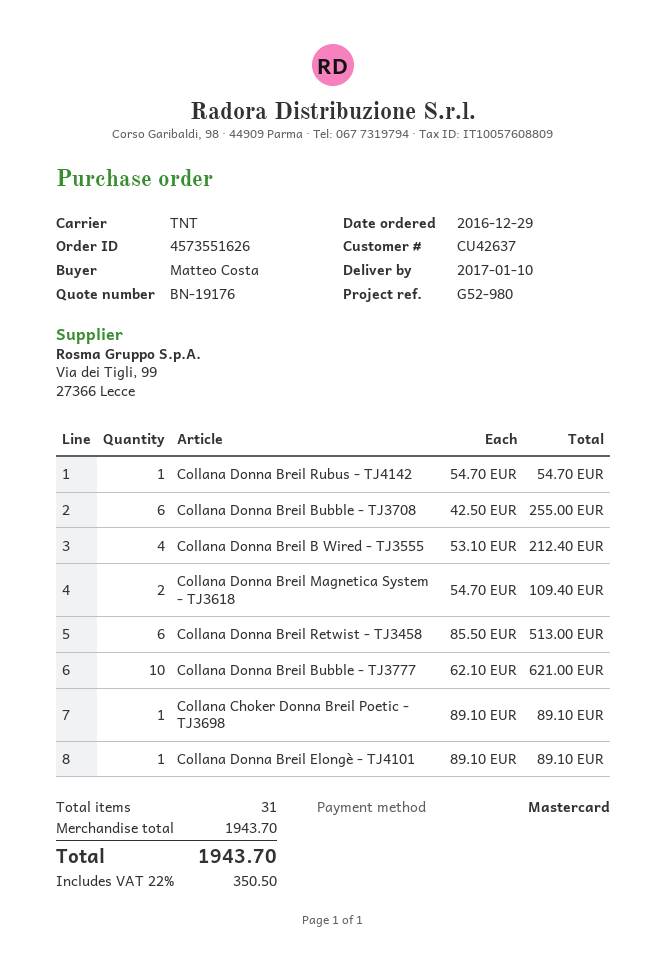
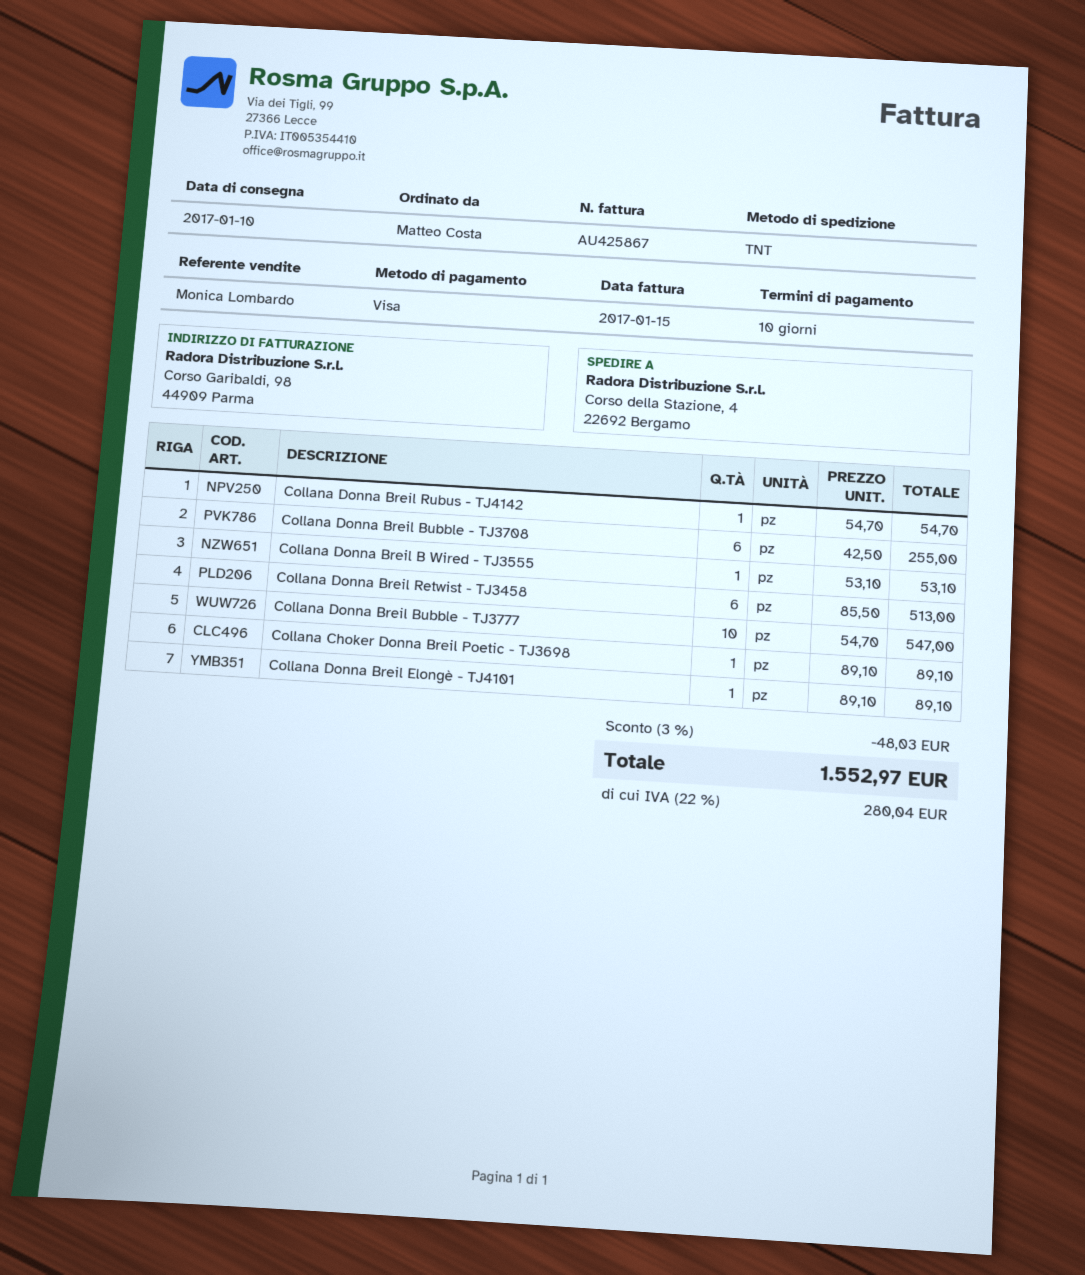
payment method: Mastercard -> Visa
Collana Donna Breil B Wired - TJ3555: 4 x 53.10 = 212.40 -> 1 x 53.10 = 53.10
Collana Donna Breil Magnetica System - TJ3618: 2 x 54.70 = 109.40 -> none
Collana Donna Breil Bubble - TJ3777: 10 x 62.10 = 621.00 -> 10 x 54.70 = 547.00
discount: none -> 3% = 48.03
tax: 22% = 350.50 -> 22% = 280.04
total: 1943.70 -> 1552.97

